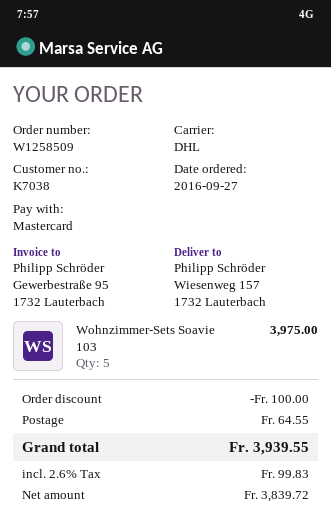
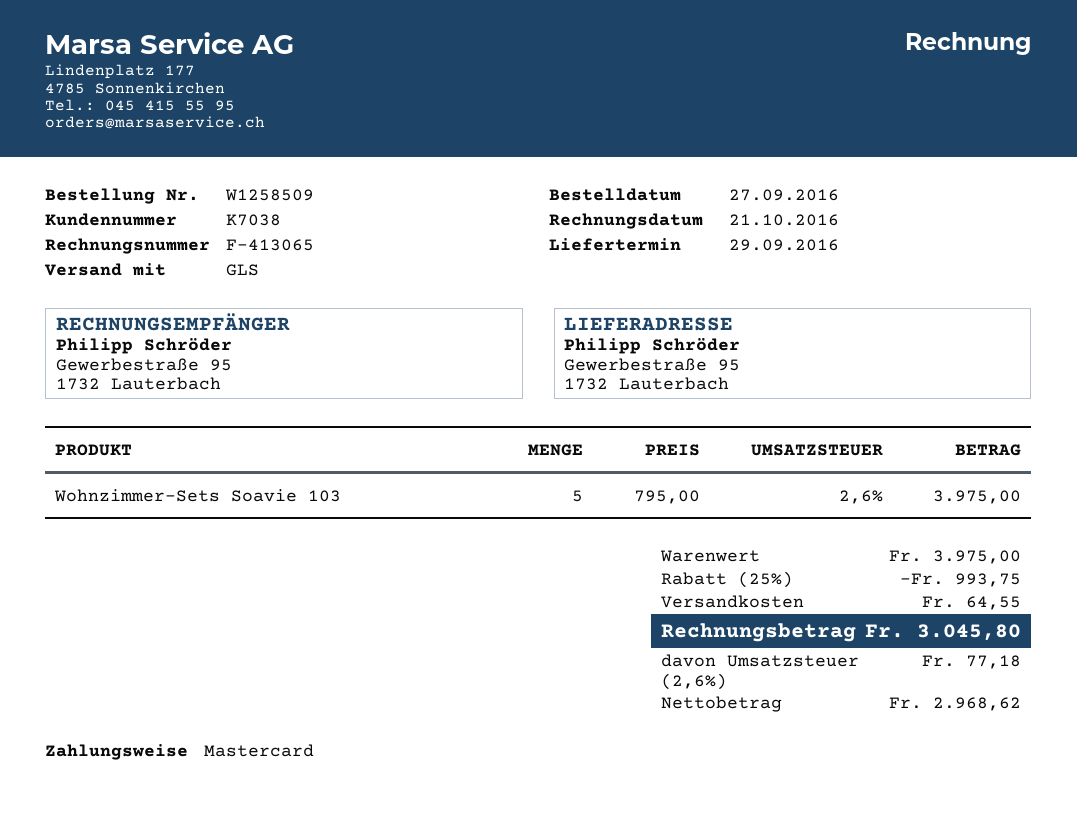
shipping method: DHL -> GLS
ship to: Wiesenweg 157, 1732 Lauterbach -> Gewerbestraße 95, 1732 Lauterbach
discount: 100.00 -> 993.75
net: 3839.72 -> 2968.62
tax: 2.6% = 99.83 -> 2.6% = 77.18
total: 3939.55 -> 3045.80

